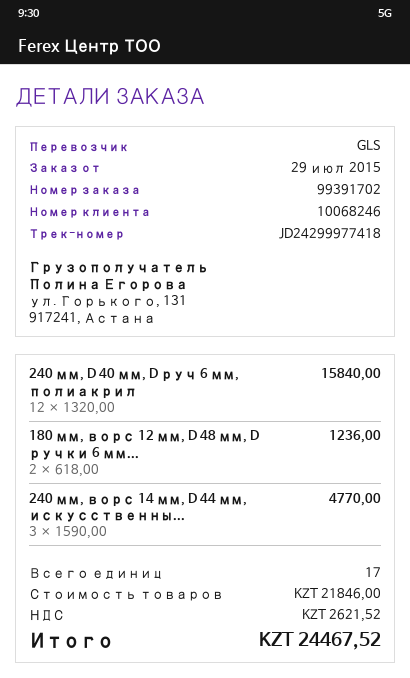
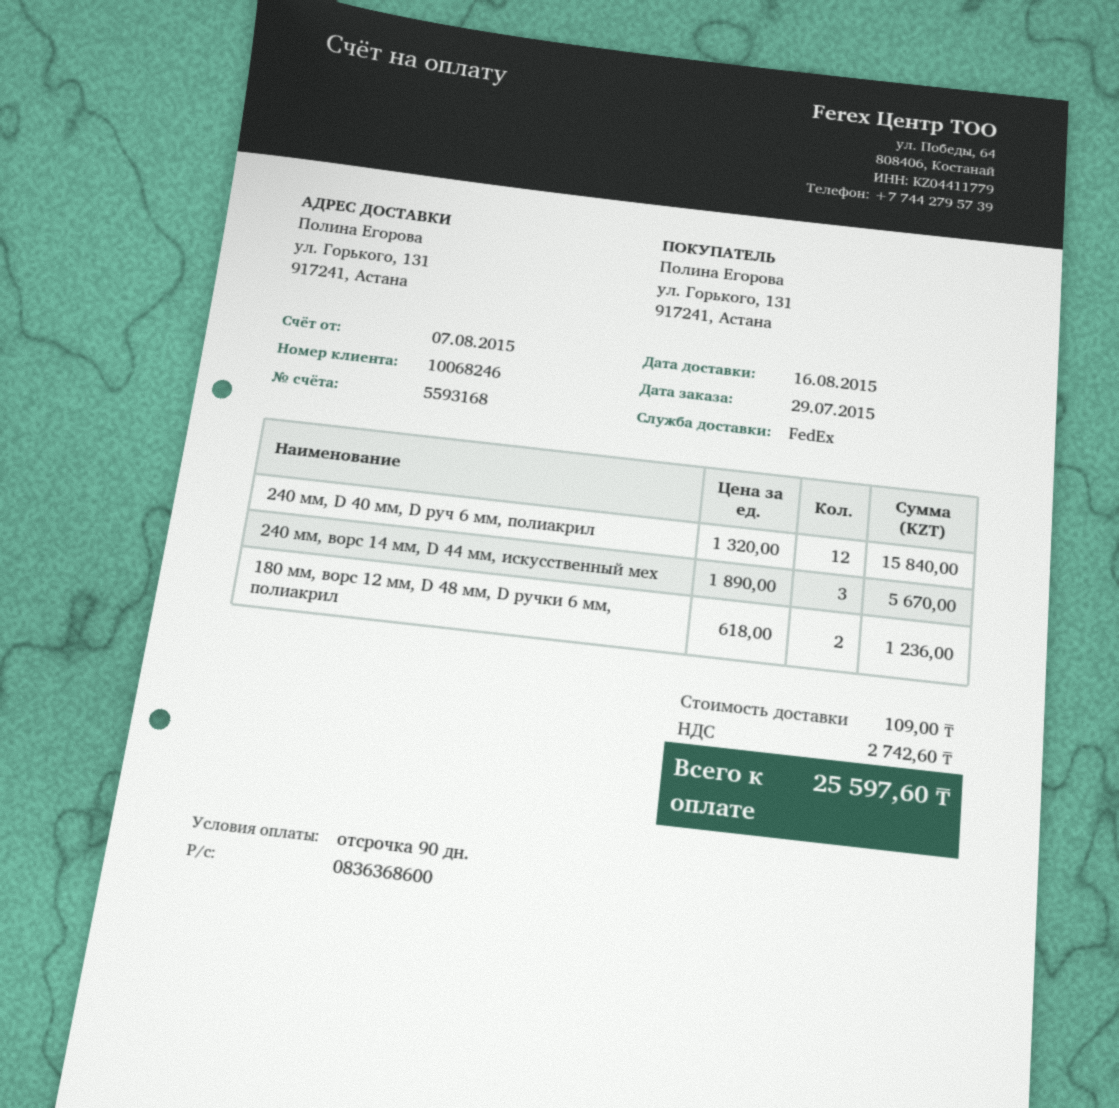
shipping method: GLS -> FedEx
240 мм, ворс 14 мм, D 44 мм, искусственны...: 3 x 1590.00 = 4770.00 -> 3 x 1890.00 = 5670.00
shipping: none -> 109.00
tax: 2621.52 -> 2742.60
total: 24467.52 -> 25597.60

